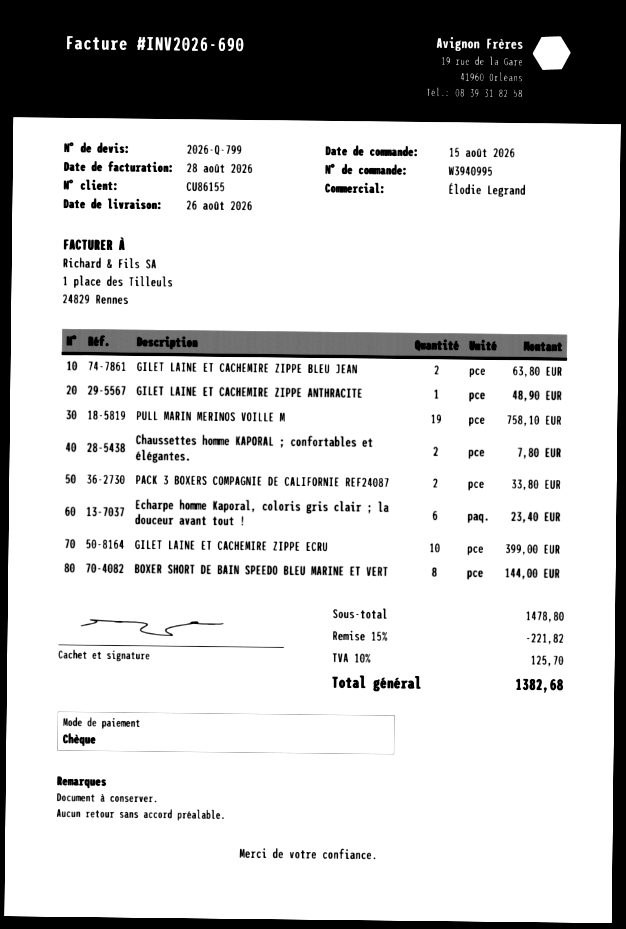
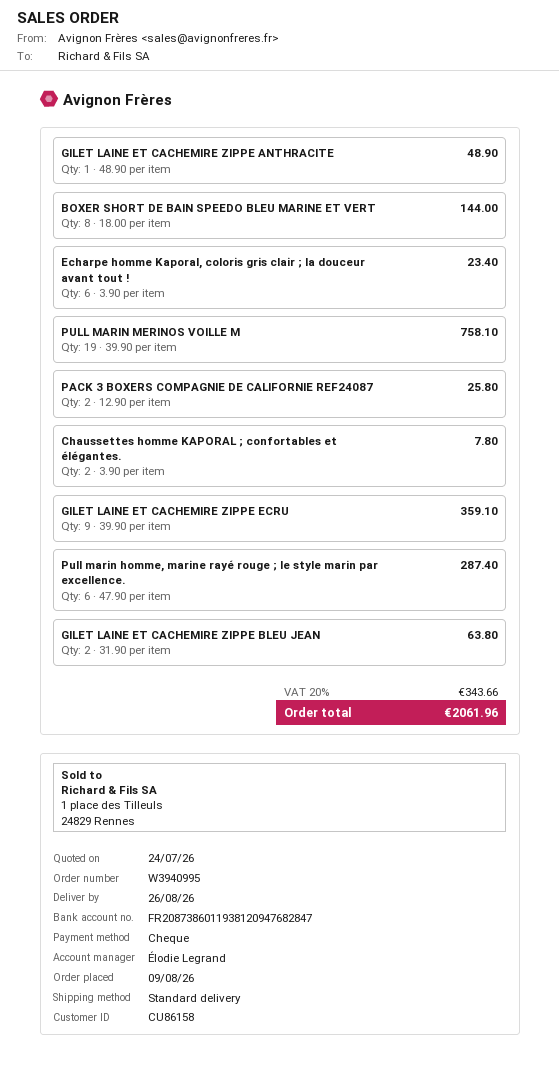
order date: 2026-08-15 -> 2026-08-09
customer number: CU86155 -> CU86158
PACK 3 BOXERS COMPAGNIE DE CALIFORNIE REF24087: 2 for 33.80 -> 2 for 25.80
GILET LAINE ET CACHEMIRE ZIPPE ECRU: 10 for 399.00 -> 9 for 359.10
Pull marin homme, marine rayé rouge ; le style marin par excellence.: none -> 6 for 287.40
discount: 15% = 221.82 -> none
tax: 10% = 125.70 -> 20% = 343.66
total: 1382.68 -> 2061.96

